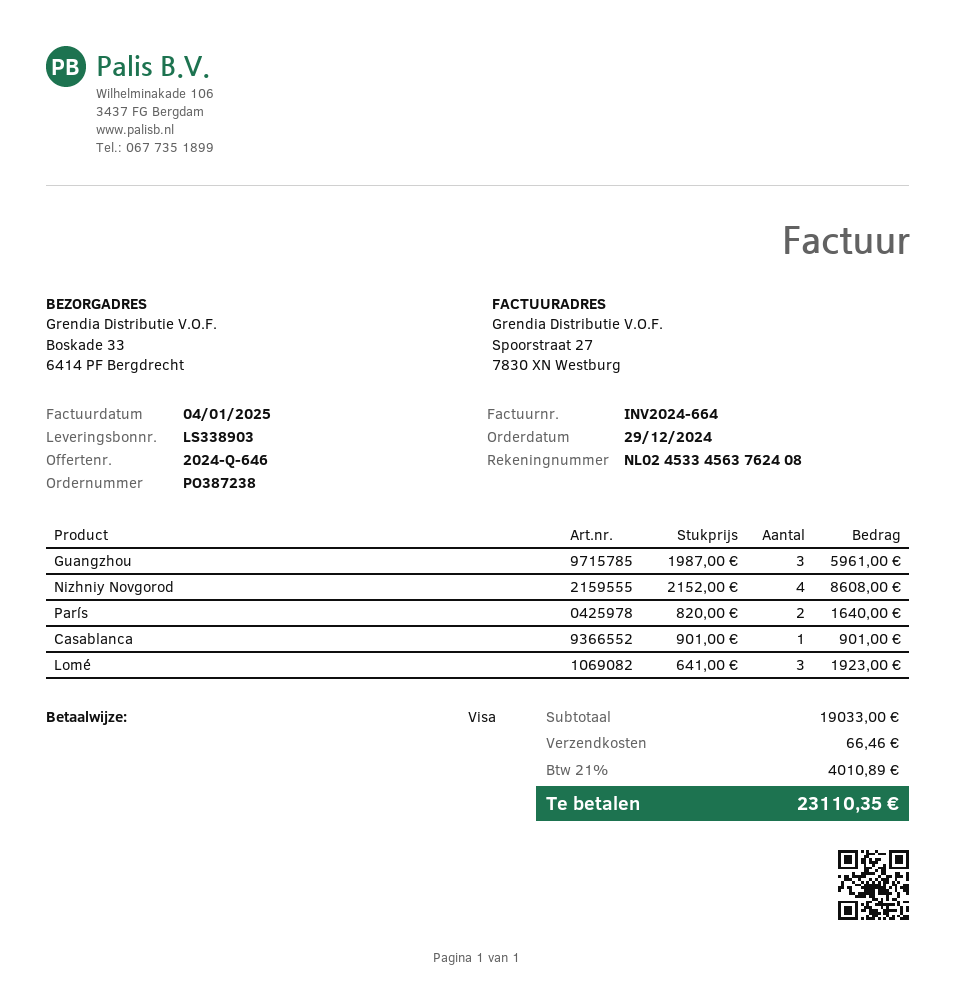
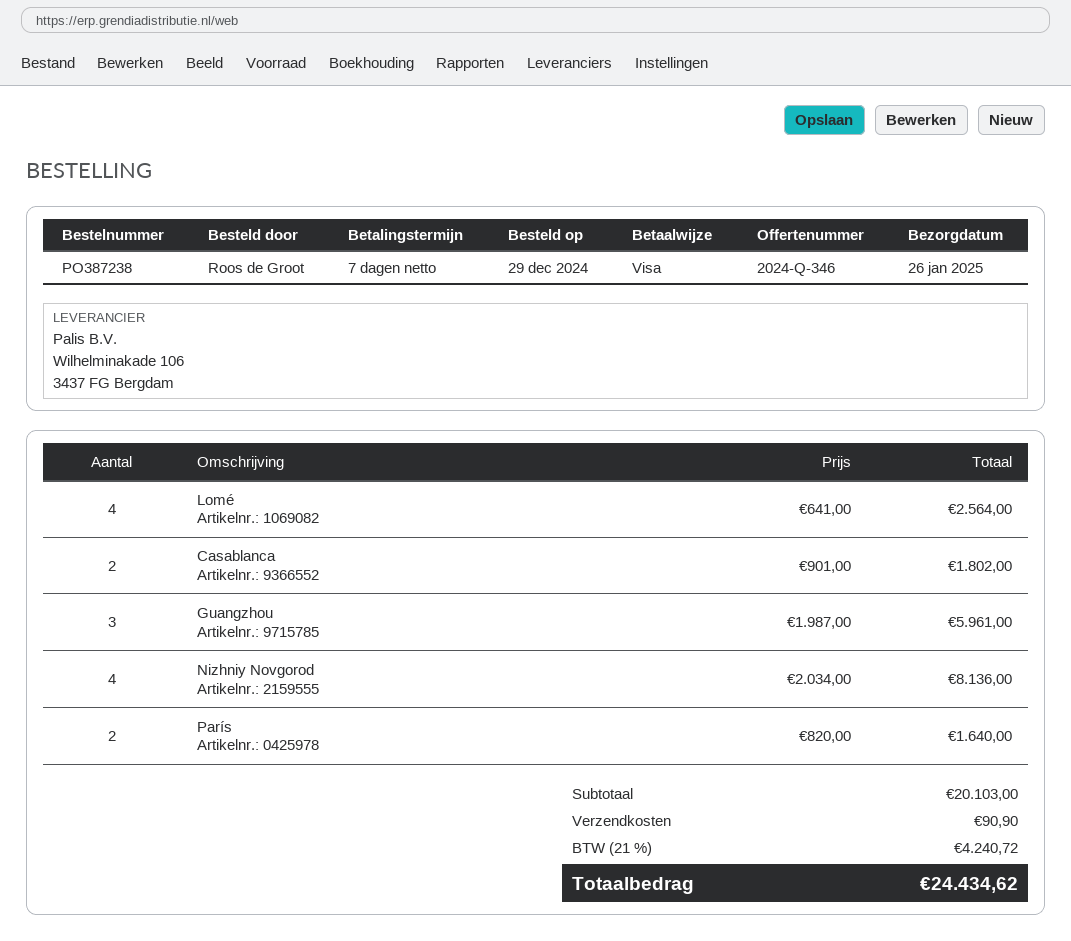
quote number: 2024-Q-646 -> 2024-Q-346
Nizhniy Novgorod: 4 x 2152.00 = 8608.00 -> 4 x 2034.00 = 8136.00
Casablanca: 1 x 901.00 = 901.00 -> 2 x 901.00 = 1802.00
Lomé: 3 x 641.00 = 1923.00 -> 4 x 641.00 = 2564.00
subtotal: 19033.00 -> 20103.00
shipping: 66.46 -> 90.90
tax: 21% = 4010.89 -> 21% = 4240.72
total: 23110.35 -> 24434.62

